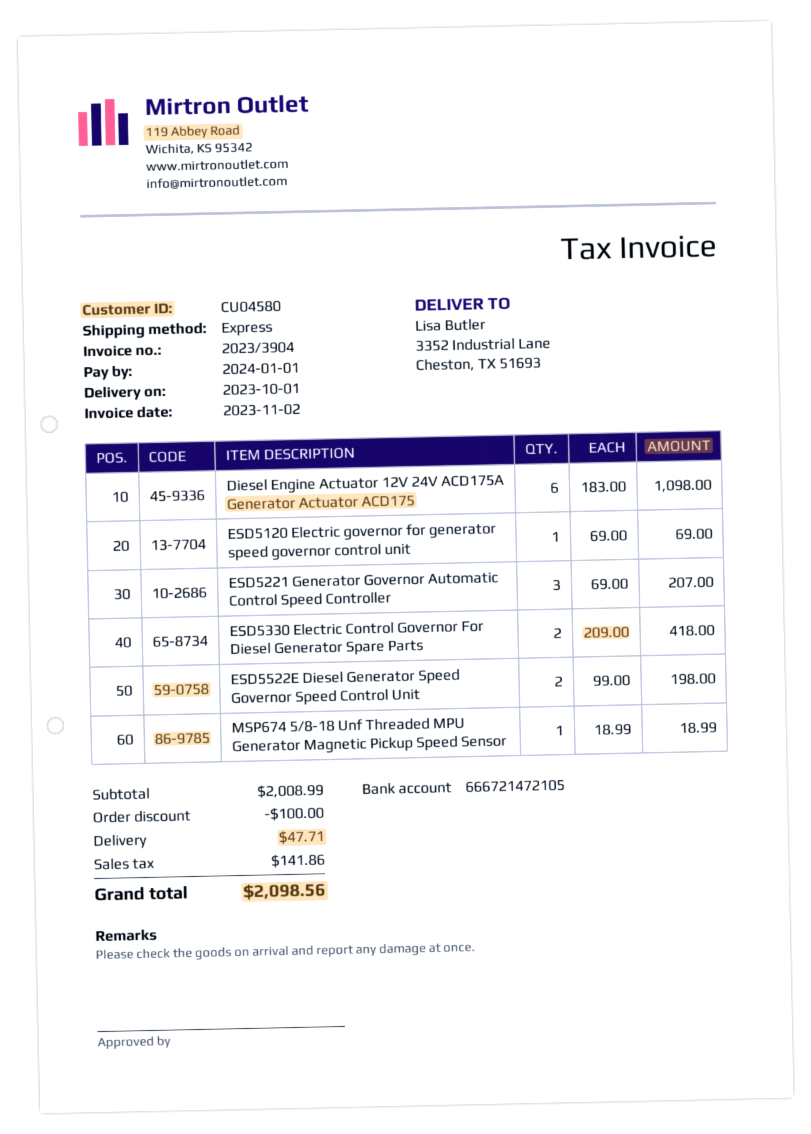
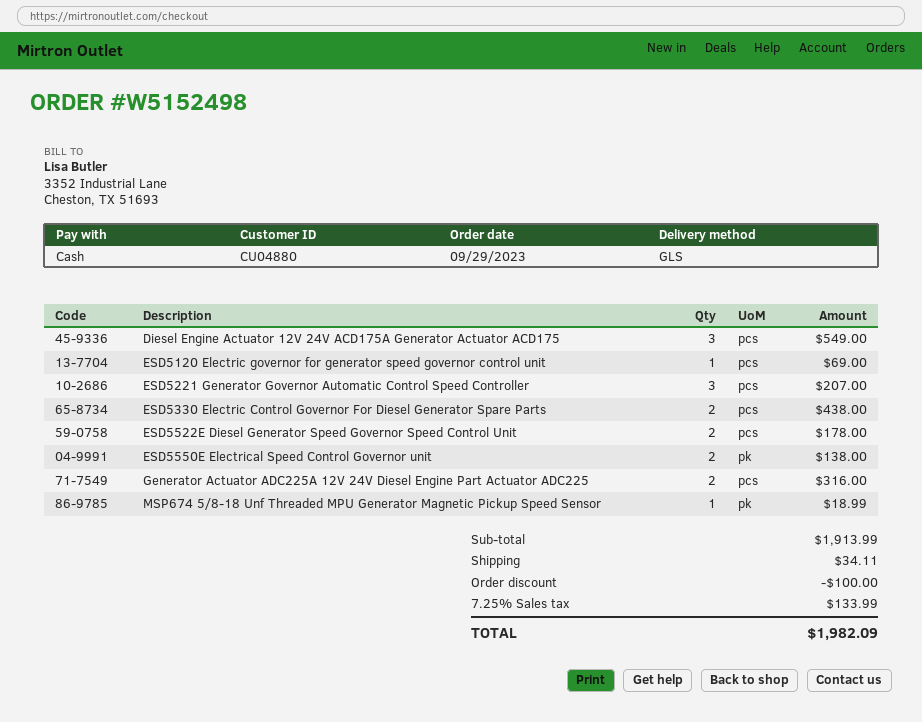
customer number: CU04580 -> CU04880
shipping method: express -> GLS
Diesel Engine Actuator 12V 24V ACD175A Generator Actuator ACD175: 6 for 1098.00 -> 3 for 549.00
ESD5330 Electric Control Governor For Diesel Generator Spare Parts: 2 for 418.00 -> 2 for 438.00
ESD5522E Diesel Generator Speed Governor Speed Control Unit: 2 for 198.00 -> 2 for 178.00
ESD5550E Electrical Speed Control Governor unit: none -> 2 for 138.00
Generator Actuator ADC225A 12V 24V Diesel Engine Part Actuator ADC225: none -> 2 for 316.00
subtotal: 2008.99 -> 1913.99
shipping: 47.71 -> 34.11
tax: 141.86 -> 133.99
total: 2098.56 -> 1982.09

